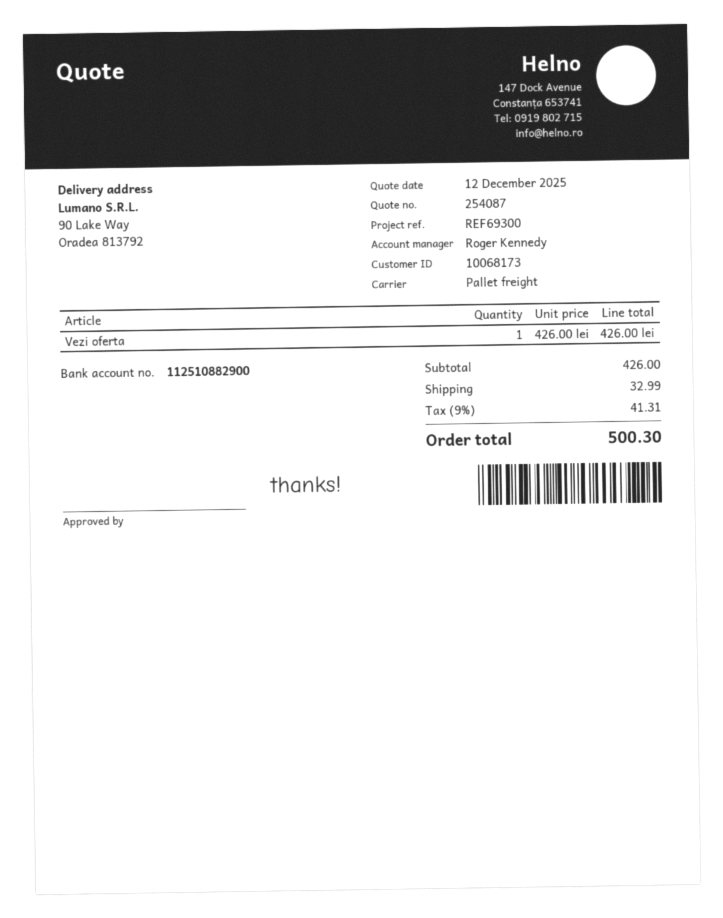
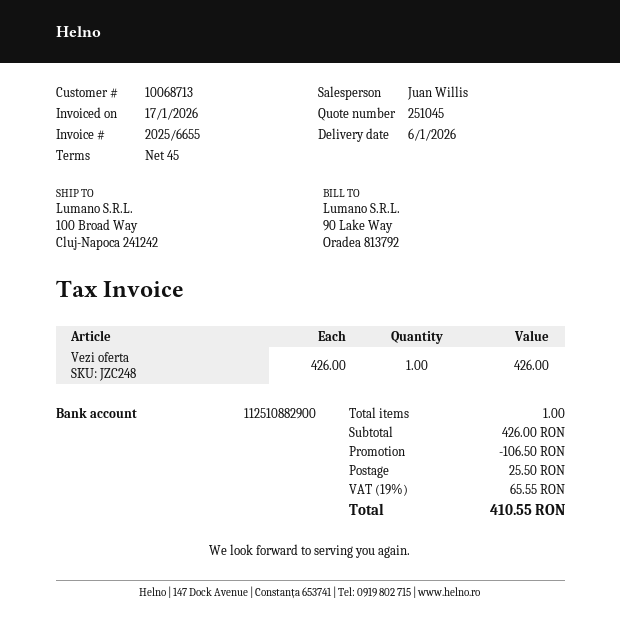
quote number: 254087 -> 251045
customer number: 10068173 -> 10068713
sales rep: Roger Kennedy -> Juan Willis
ship to: 90 Lake Way, Oradea 813792 -> 100 Broad Way, Cluj-Napoca 241242
discount: none -> 106.50
shipping: 32.99 -> 25.50
tax: 9% = 41.31 -> 19% = 65.55
total: 500.30 -> 410.55

